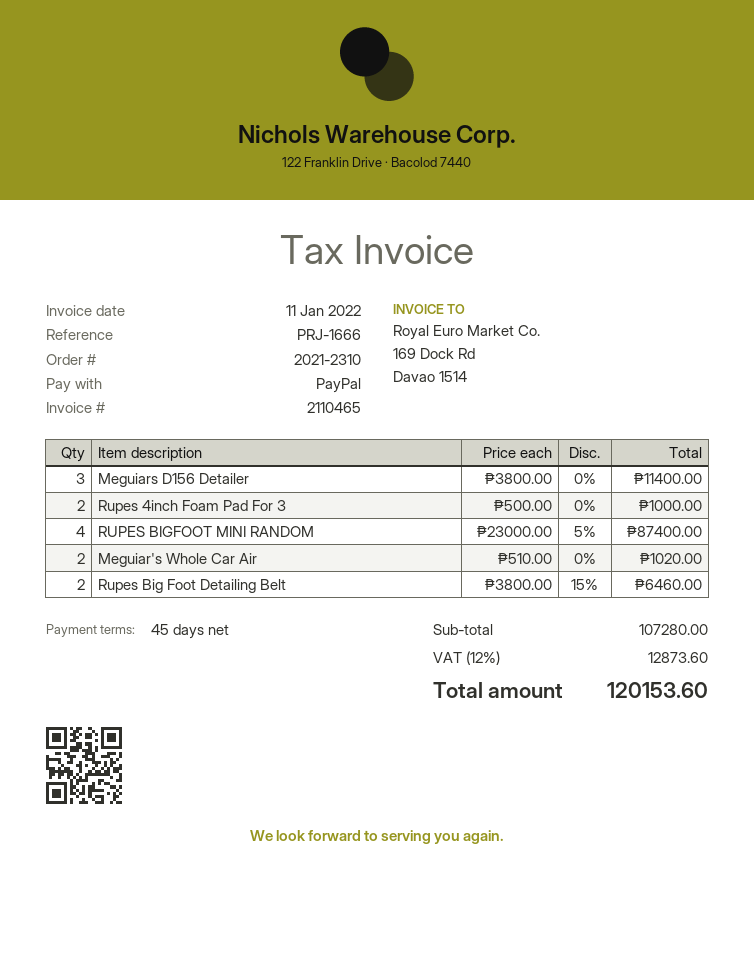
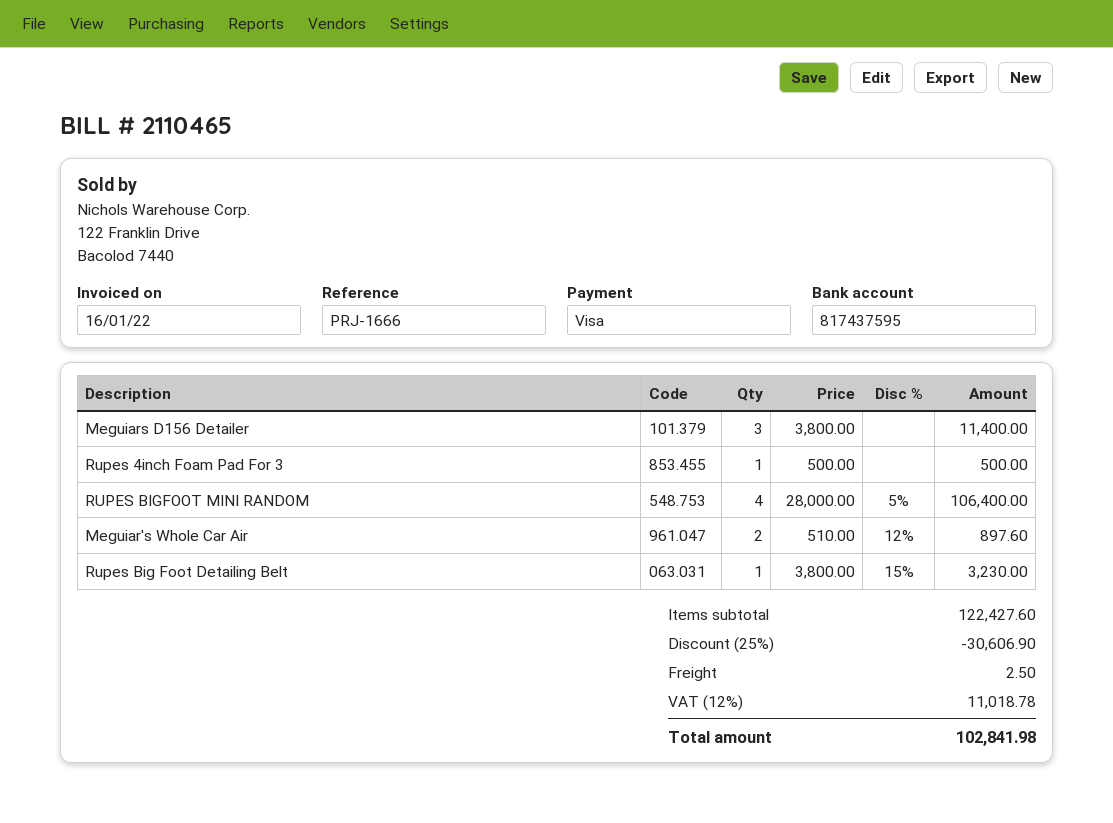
invoice date: 2022-01-11 -> 2022-01-16
payment method: PayPal -> Visa
Rupes 4inch Foam Pad For 3: 2 x 500.00 = 1000.00 -> 1 x 500.00 = 500.00
RUPES BIGFOOT MINI RANDOM: 4 x 23000.00 - 5% = 87400.00 -> 4 x 28000.00 - 5% = 106400.00
Meguiar's Whole Car Air: 2 x 510.00 = 1020.00 -> 2 x 510.00 - 12% = 897.60
Rupes Big Foot Detailing Belt: 2 x 3800.00 - 15% = 6460.00 -> 1 x 3800.00 - 15% = 3230.00
subtotal: 107280.00 -> 122427.60
discount: none -> 25% = 30606.90
shipping: none -> 2.50
tax: 12% = 12873.60 -> 12% = 11018.78
total: 120153.60 -> 102841.98

